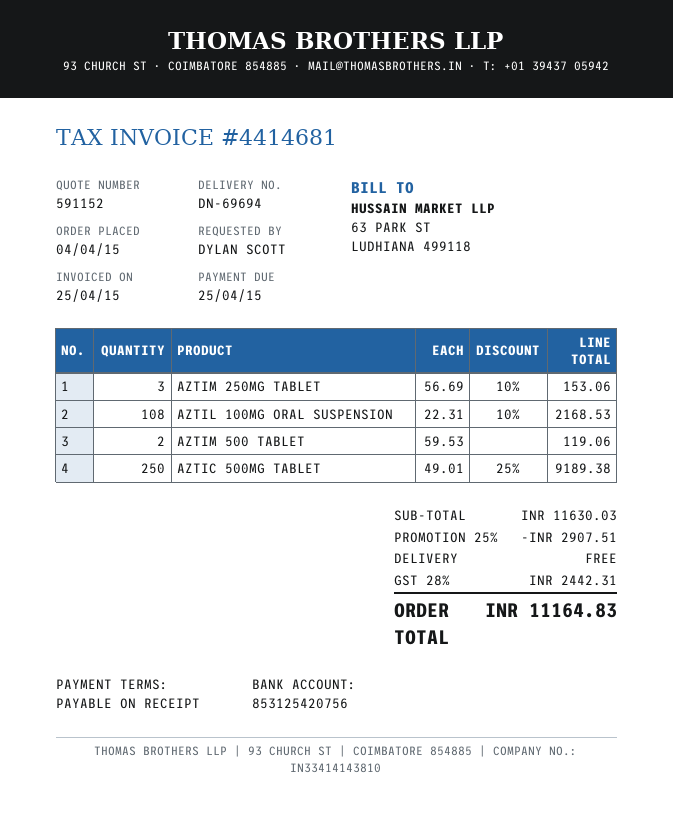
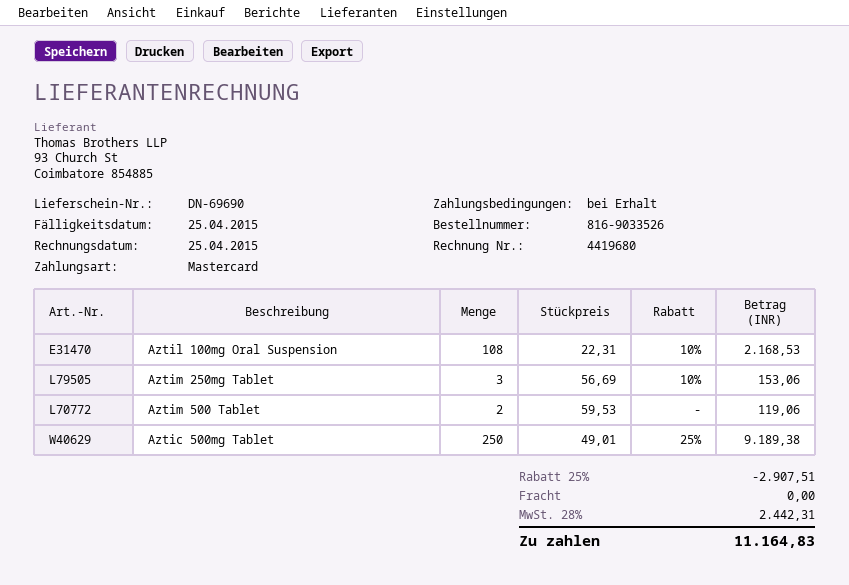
delivery note number: DN-69694 -> DN-69690
invoice number: 4414681 -> 4419680

